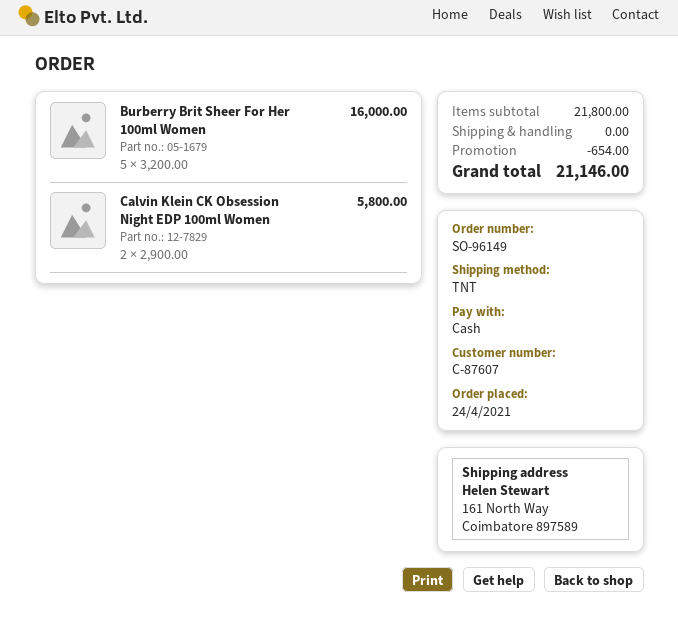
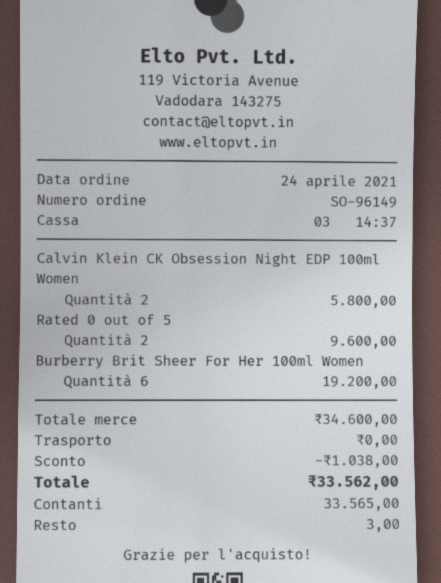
Burberry Brit Sheer For Her 100ml Women: 5 for 16000.00 -> 6 for 19200.00
Rated 0 out of 5: none -> 2 for 9600.00
subtotal: 21800.00 -> 34600.00
discount: 654.00 -> 1038.00
total: 21146.00 -> 33562.00

